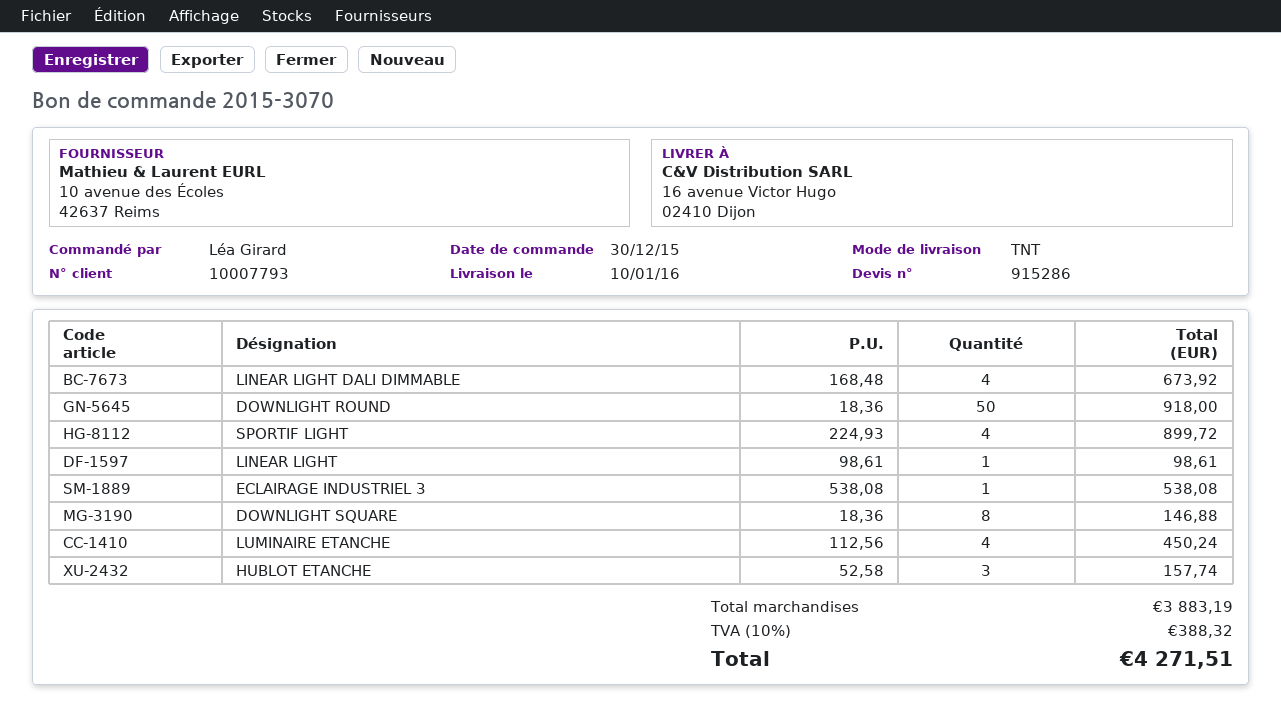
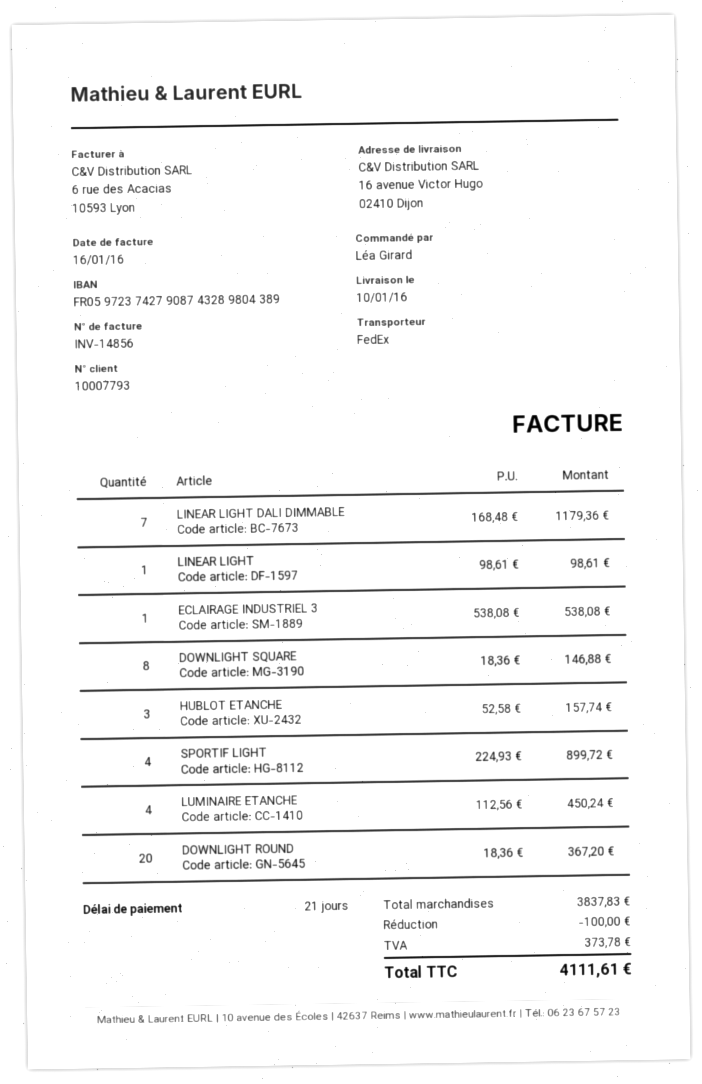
shipping method: TNT -> FedEx
LINEAR LIGHT DALI DIMMABLE: 4 x 168.48 = 673.92 -> 7 x 168.48 = 1179.36
DOWNLIGHT ROUND: 50 x 18.36 = 918.00 -> 20 x 18.36 = 367.20
subtotal: 3883.19 -> 3837.83
discount: none -> 100.00
tax: 388.32 -> 373.78
total: 4271.51 -> 4111.61

